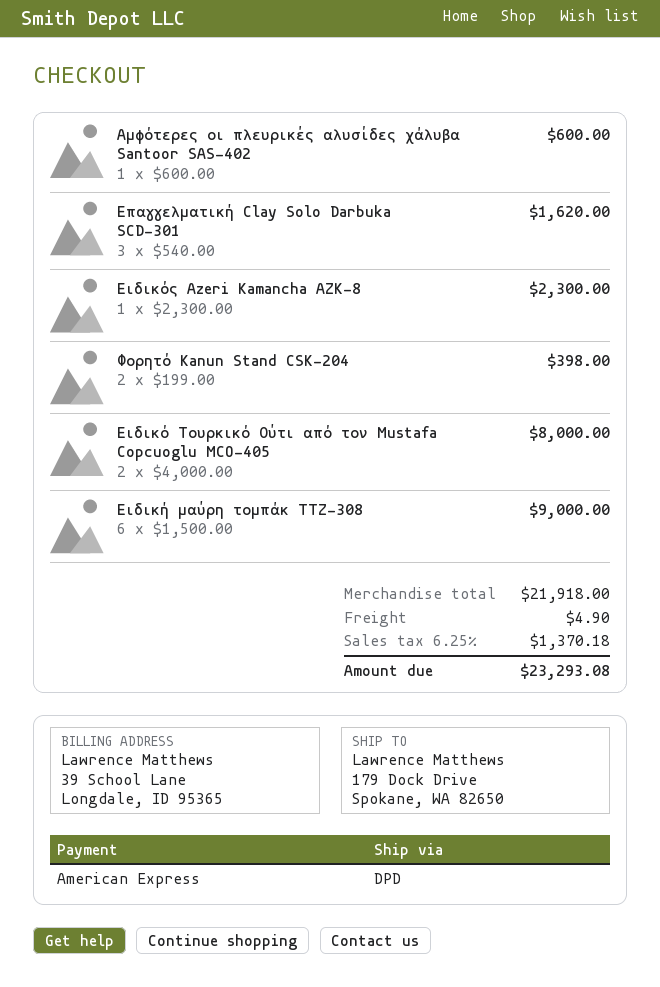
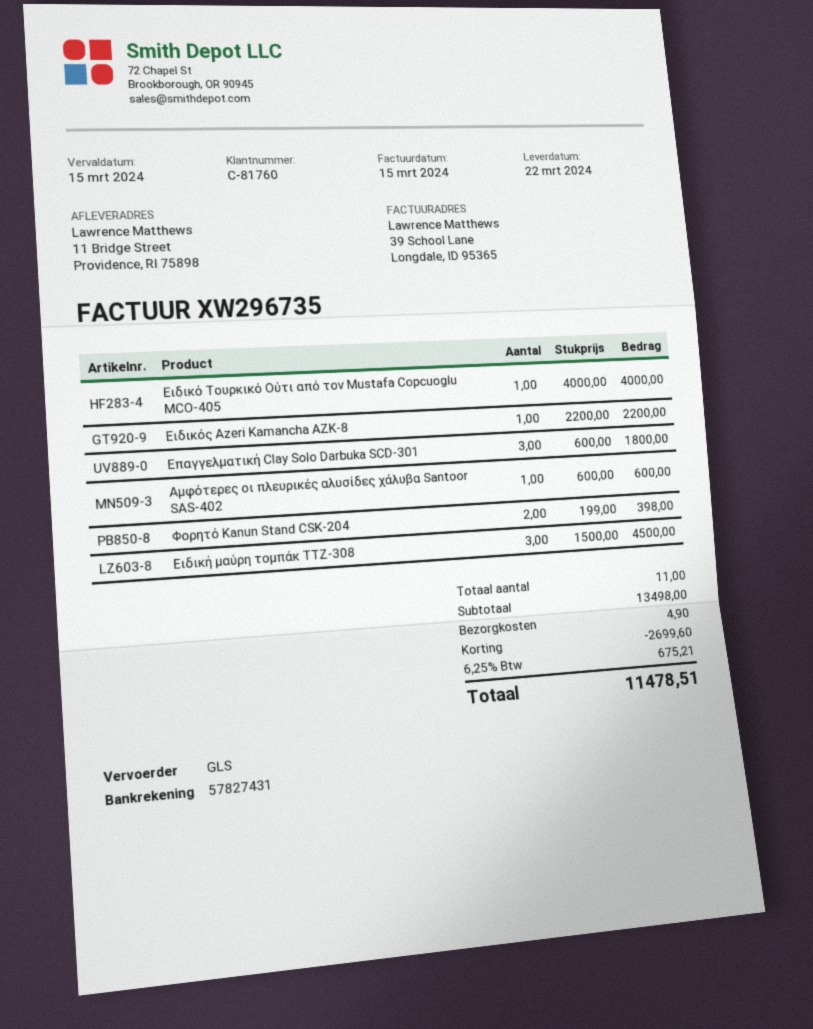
shipping method: DPD -> GLS
ship to: 179 Dock Drive, Spokane, WA 82650 -> 11 Bridge Street, Providence, RI 75898
Επαγγελματική Clay Solo Darbuka SCD-301: 3 x 540.00 = 1620.00 -> 3 x 600.00 = 1800.00
Ειδικός Azeri Kamancha AZK-8: 1 x 2300.00 = 2300.00 -> 1 x 2200.00 = 2200.00
Ειδικό Τουρκικό Ούτι από τον Mustafa Copcuoglu MCO-405: 2 x 4000.00 = 8000.00 -> 1 x 4000.00 = 4000.00
Ειδική μαύρη τομπάκ TTZ-308: 6 x 1500.00 = 9000.00 -> 3 x 1500.00 = 4500.00
subtotal: 21918.00 -> 13498.00
discount: none -> 2699.60
tax: 6.25% = 1370.18 -> 6.25% = 675.21
total: 23293.08 -> 11478.51

